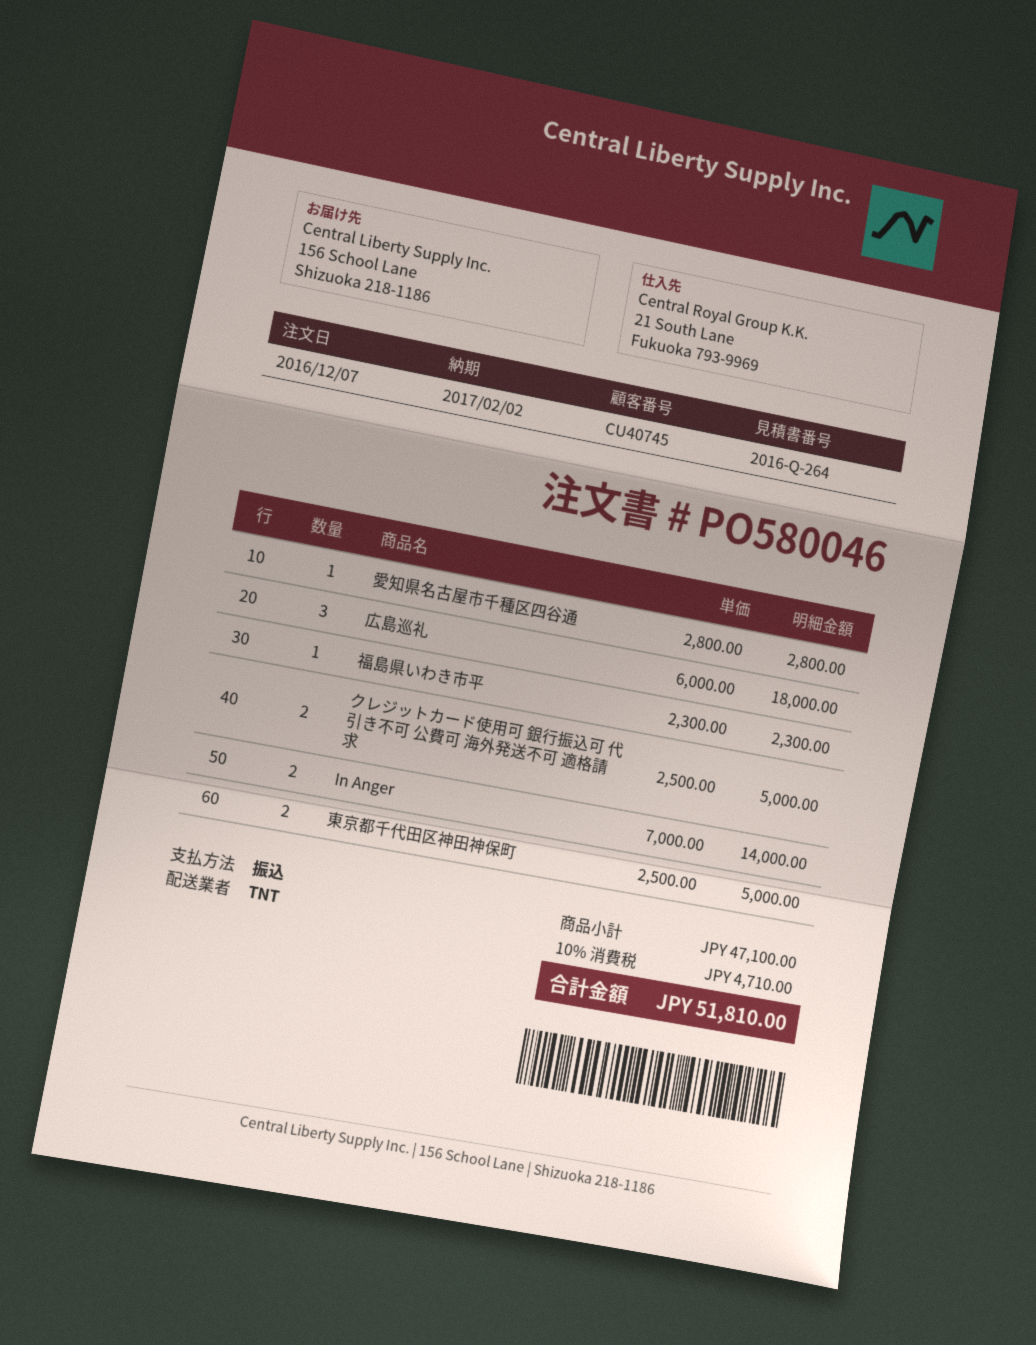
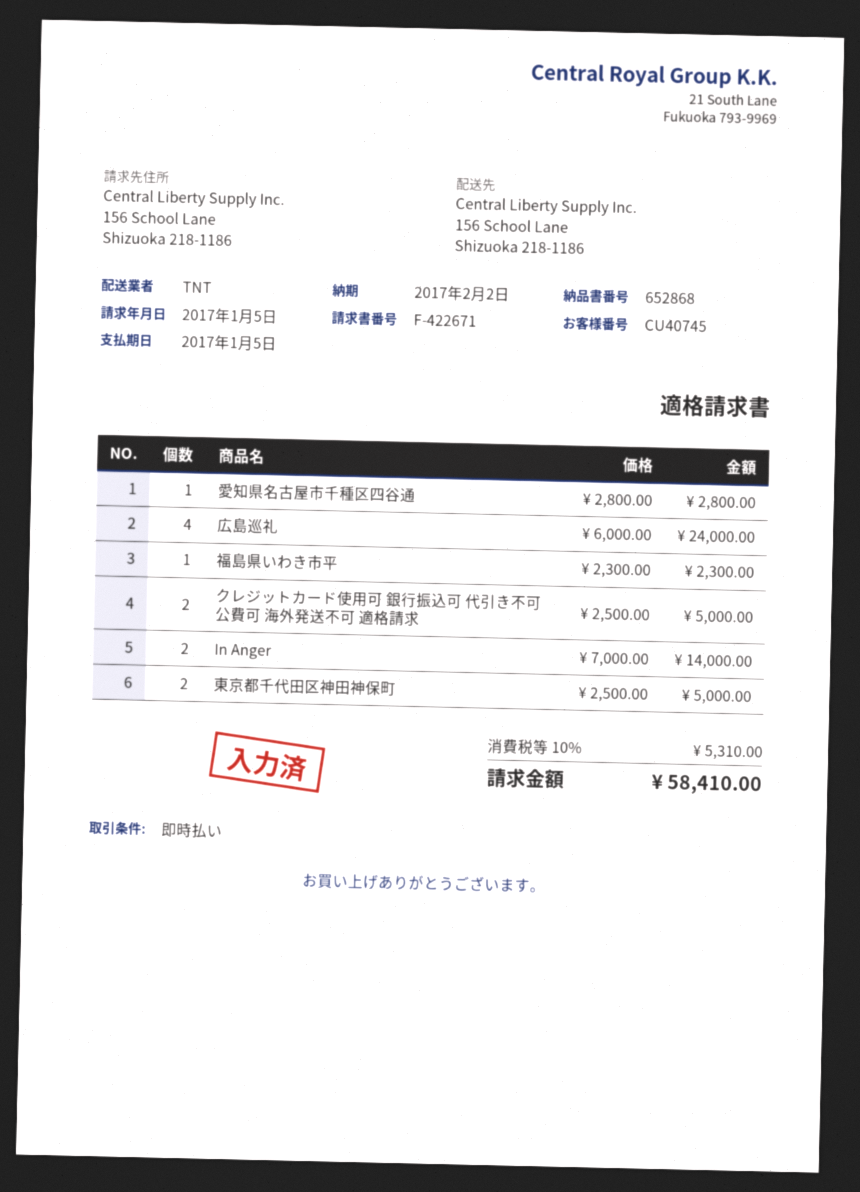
広島巡礼: 3 x 6000.00 = 18000.00 -> 4 x 6000.00 = 24000.00
tax: 10% = 4710.00 -> 10% = 5310.00
total: 51810.00 -> 58410.00

